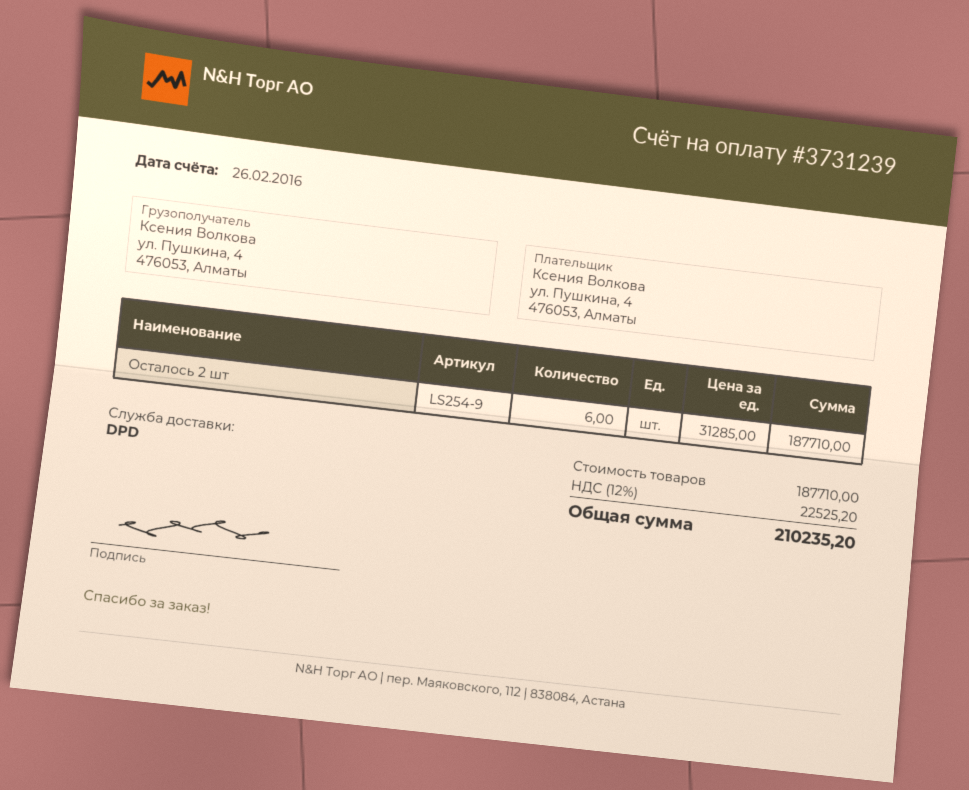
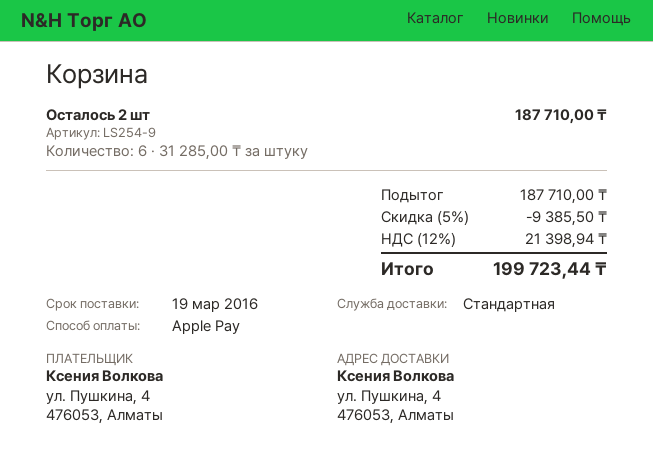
shipping method: DPD -> standard
discount: none -> 5% = 9385.50
tax: 12% = 22525.20 -> 12% = 21398.94
total: 210235.20 -> 199723.44

